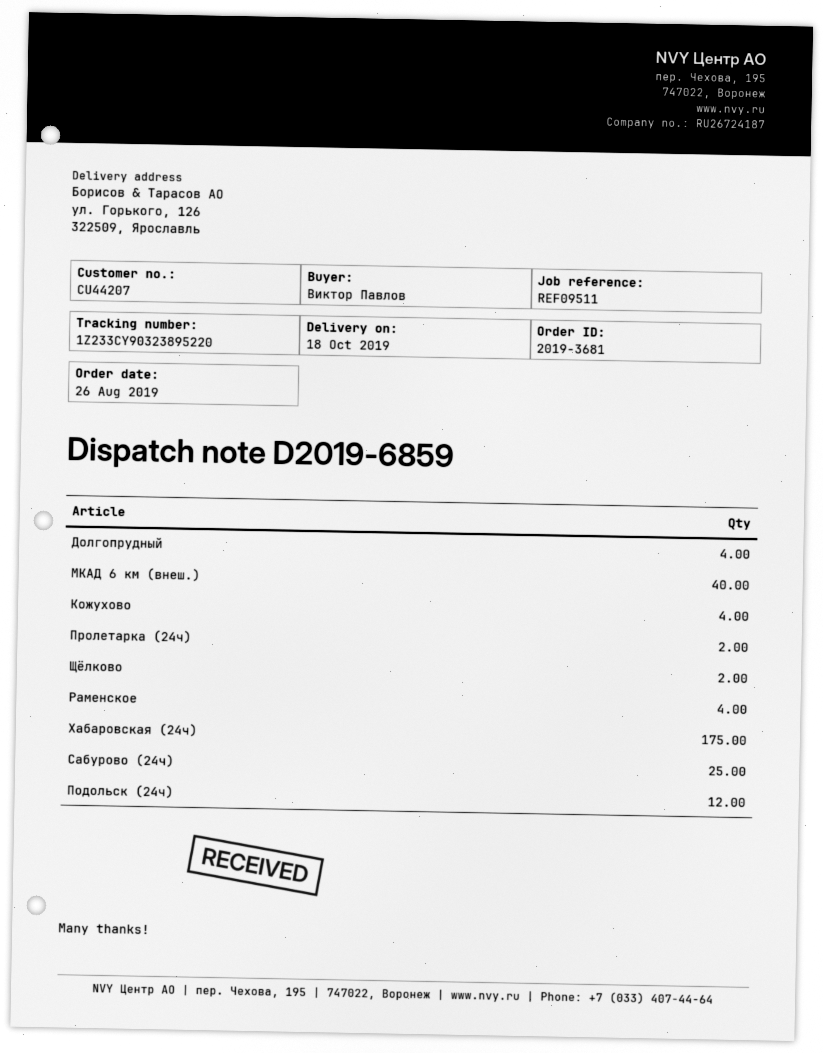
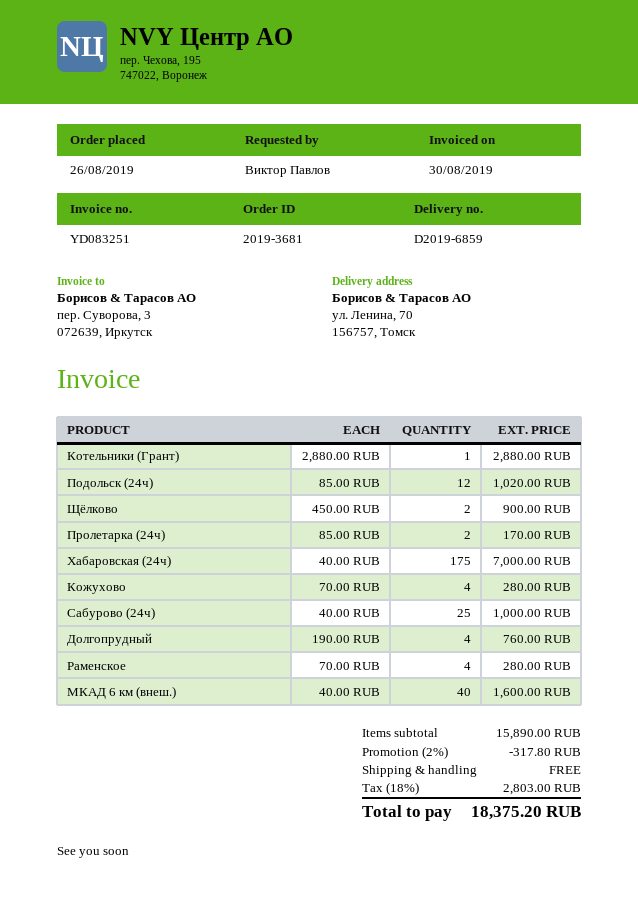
ship to: ул. Горького, 126, 322509, Ярославль -> ул. Ленина, 70, 156757, Томск
Котельники (Грант): none -> 1

